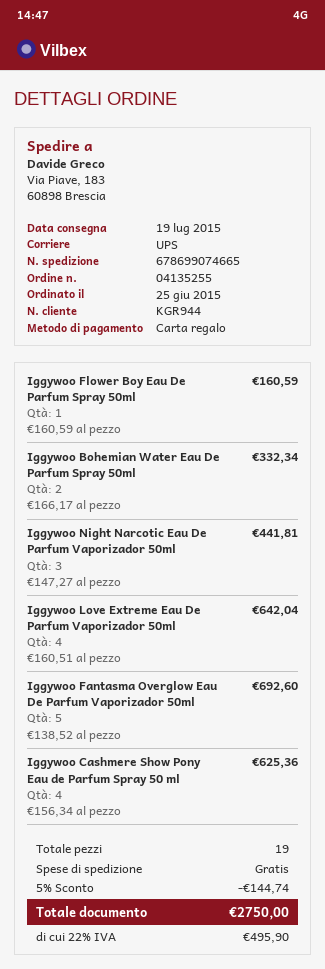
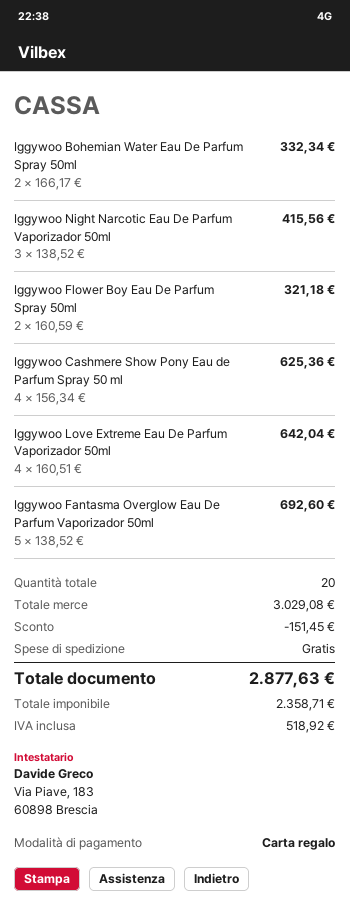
Iggywoo Flower Boy Eau De Parfum Spray 50ml: 1 x 160.59 = 160.59 -> 2 x 160.59 = 321.18
Iggywoo Night Narcotic Eau De Parfum Vaporizador 50ml: 3 x 147.27 = 441.81 -> 3 x 138.52 = 415.56
total quantity: 19 -> 20
discount: 144.74 -> 151.45
tax: 495.90 -> 518.92
total: 2750.00 -> 2877.63

